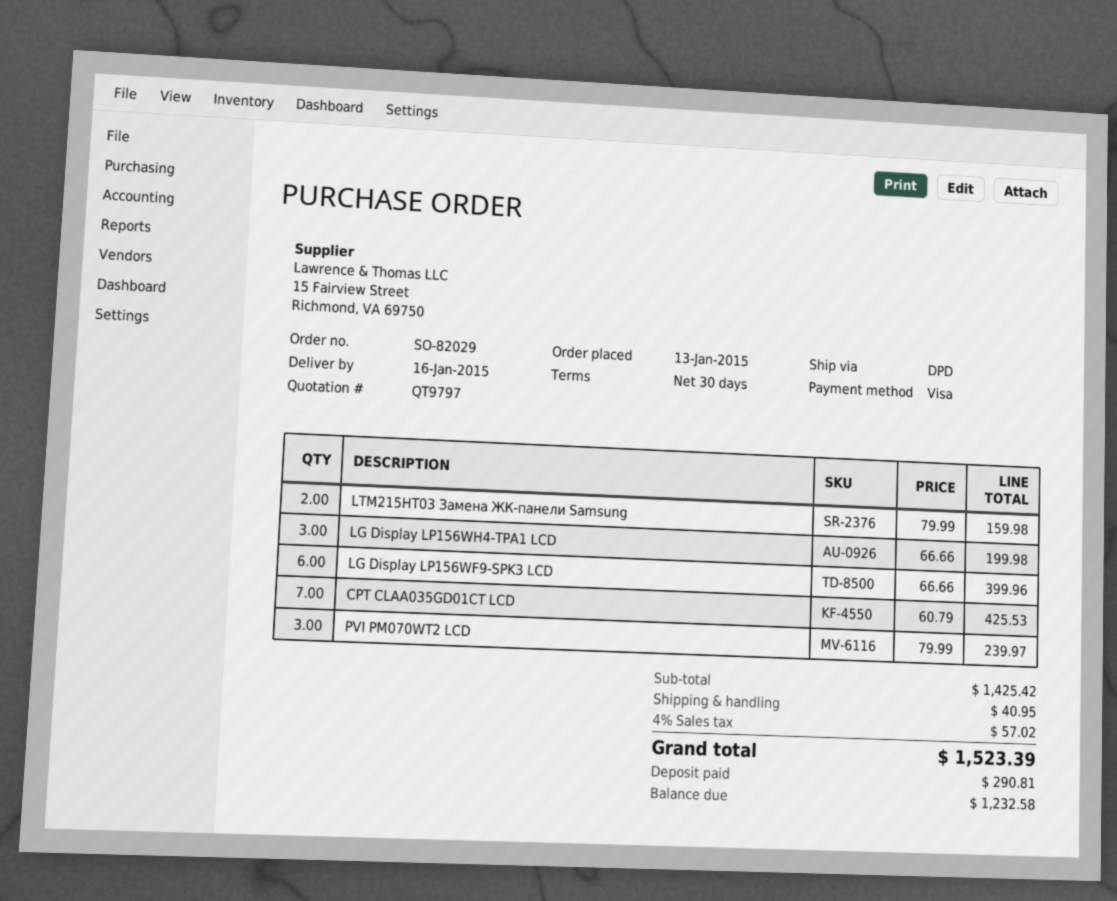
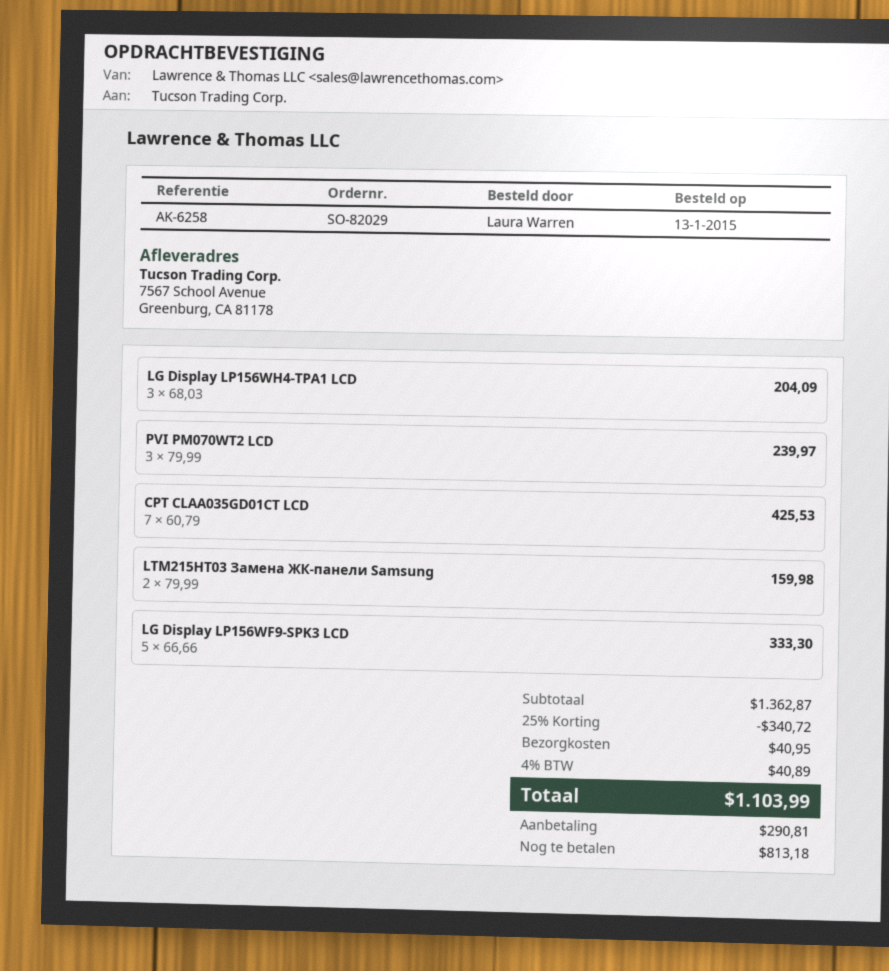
LG Display LP156WH4-TPA1 LCD: 3 x 66.66 = 199.98 -> 3 x 68.03 = 204.09
LG Display LP156WF9-SPK3 LCD: 6 x 66.66 = 399.96 -> 5 x 66.66 = 333.30
subtotal: 1425.42 -> 1362.87
discount: none -> 25% = 340.72
tax: 4% = 57.02 -> 4% = 40.89
total: 1523.39 -> 1103.99
balance: 1232.58 -> 813.18

